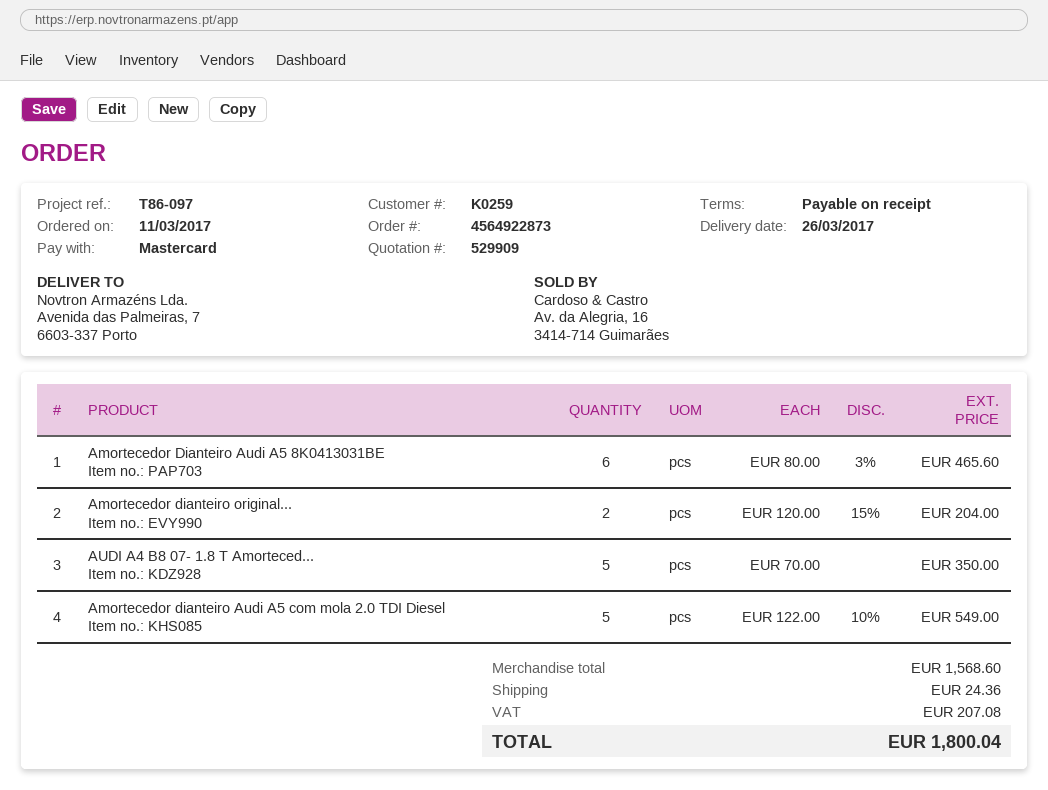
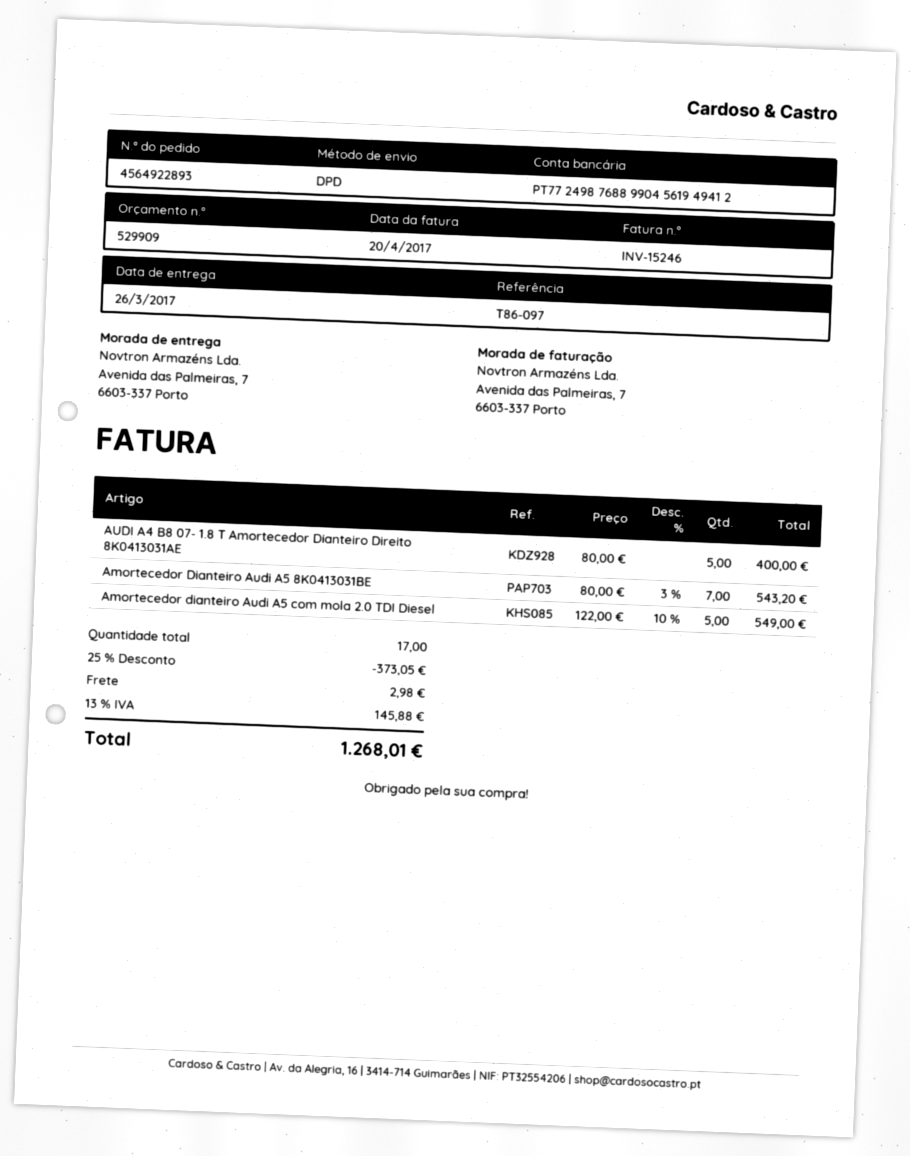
order number: 4564922873 -> 4564922893
Amortecedor Dianteiro Audi A5 8K0413031BE: 6 x 80.00 - 3% = 465.60 -> 7 x 80.00 - 3% = 543.20
Amortecedor dianteiro original...: 2 x 120.00 - 15% = 204.00 -> none
AUDI A4 B8 07- 1.8 T Amorteced...: 5 x 70.00 = 350.00 -> 5 x 80.00 = 400.00
discount: none -> 25% = 373.05
shipping: 24.36 -> 2.98
tax: 207.08 -> 145.88
total: 1800.04 -> 1268.01

